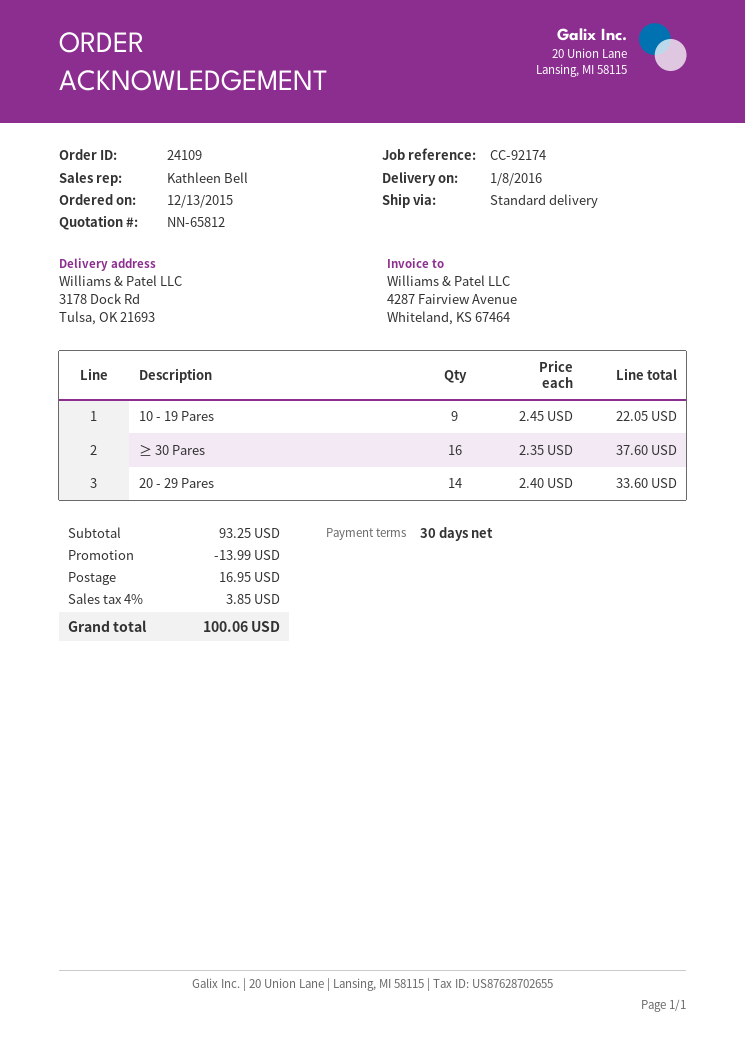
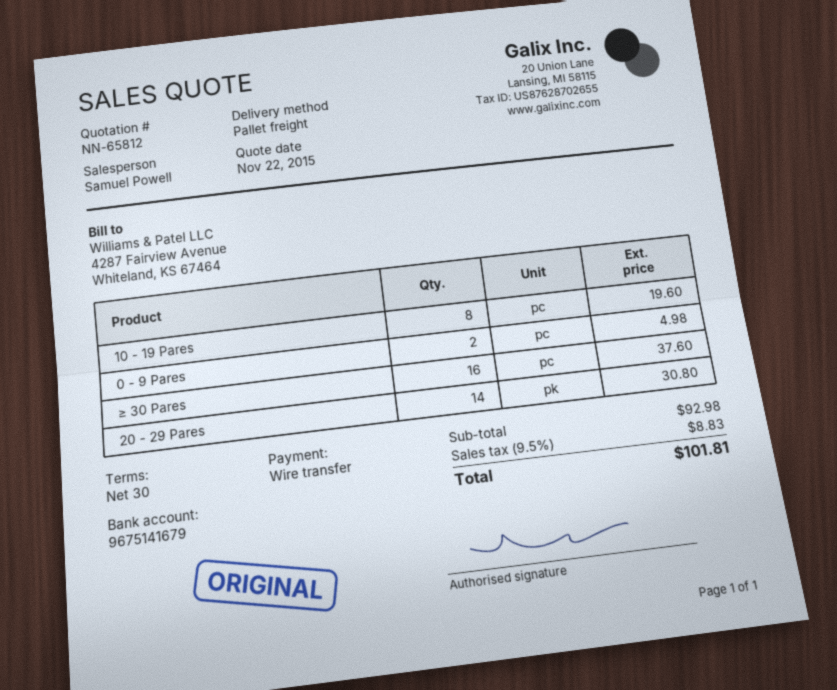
sales rep: Kathleen Bell -> Samuel Powell
shipping method: standard -> pallet freight
10 - 19 Pares: 9 for 22.05 -> 8 for 19.60
20 - 29 Pares: 14 for 33.60 -> 14 for 30.80
0 - 9 Pares: none -> 2 for 4.98
subtotal: 93.25 -> 92.98
discount: 13.99 -> none
shipping: 16.95 -> none
tax: 4% = 3.85 -> 9.5% = 8.83
total: 100.06 -> 101.81

